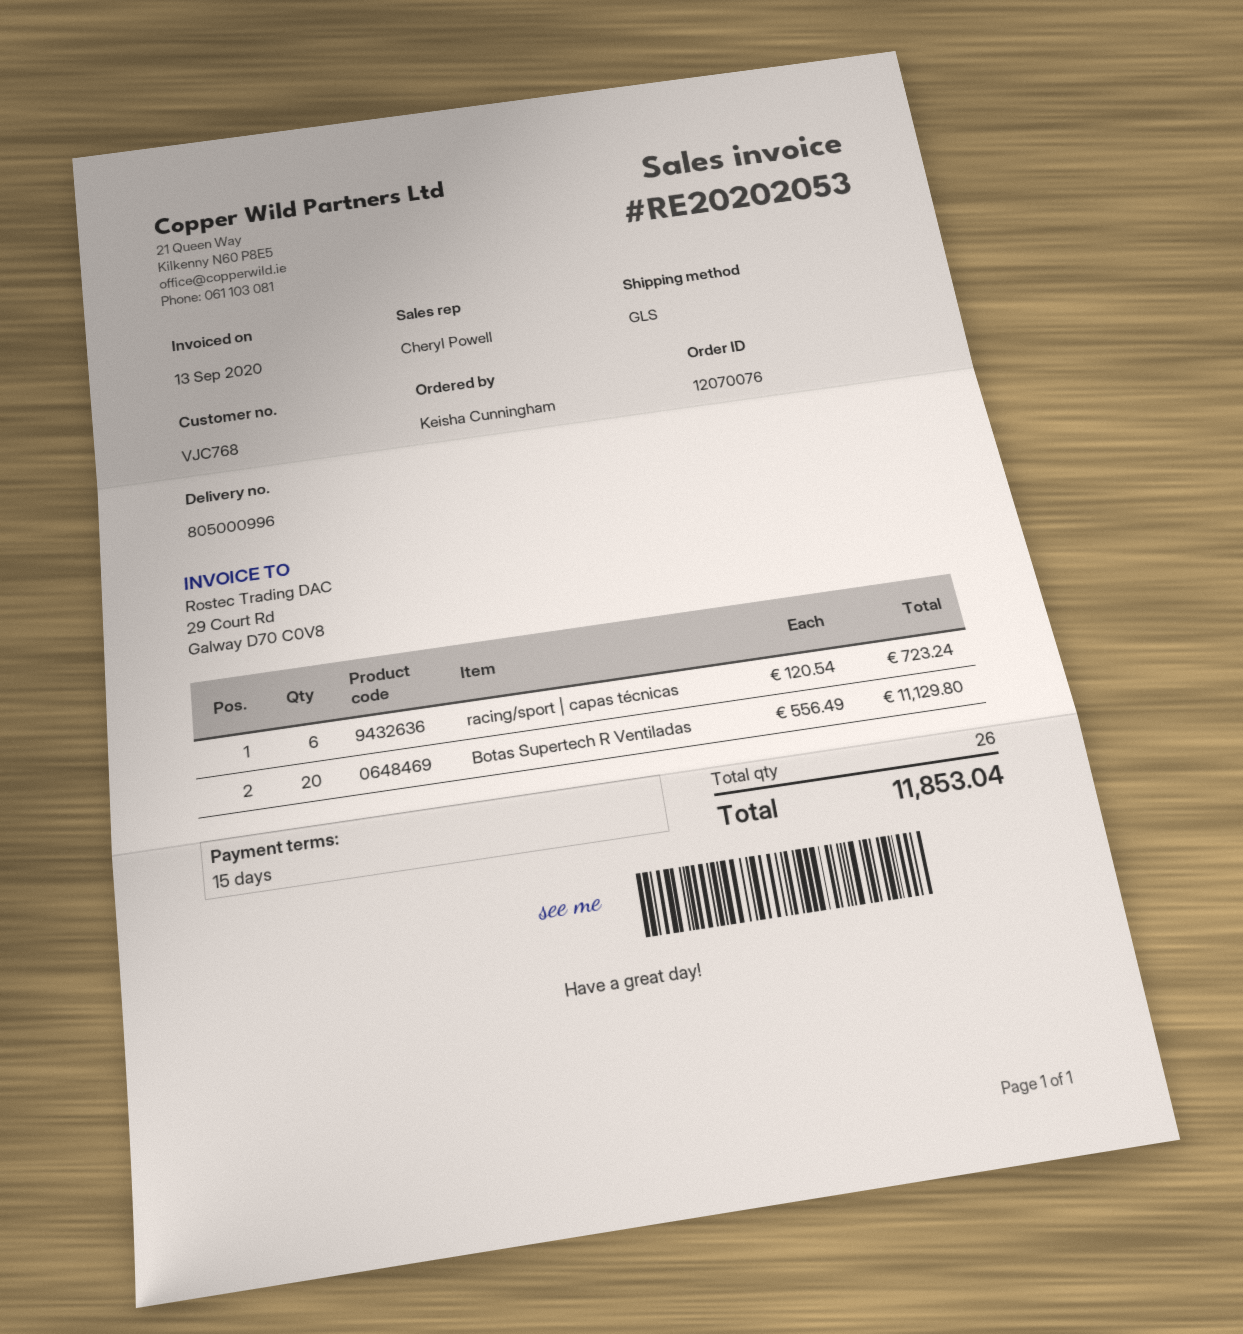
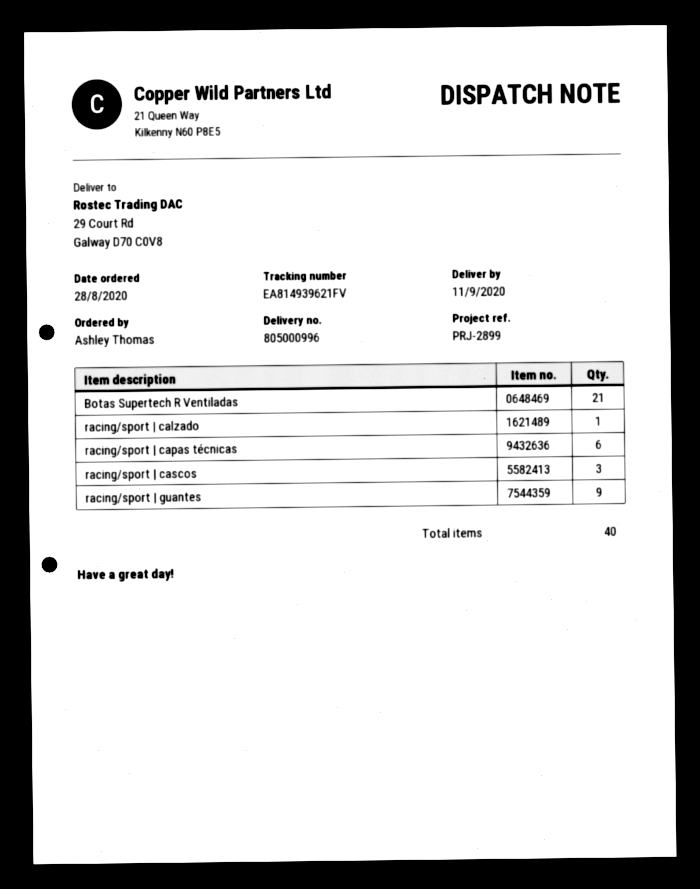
ordered by: Keisha Cunningham -> Ashley Thomas
Botas Supertech R Ventiladas: 20 -> 21
racing/sport | calzado: none -> 1
racing/sport | cascos: none -> 3
racing/sport | guantes: none -> 9
total quantity: 26 -> 40

